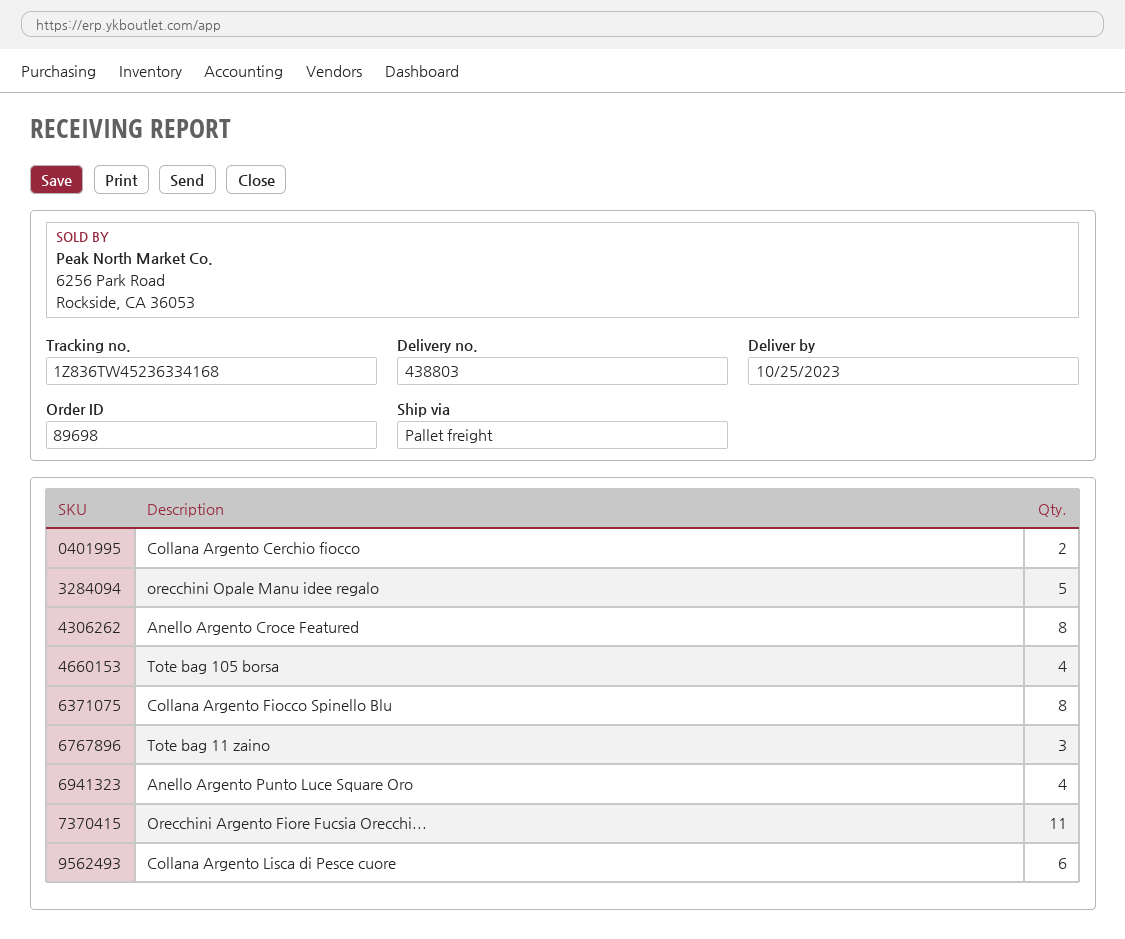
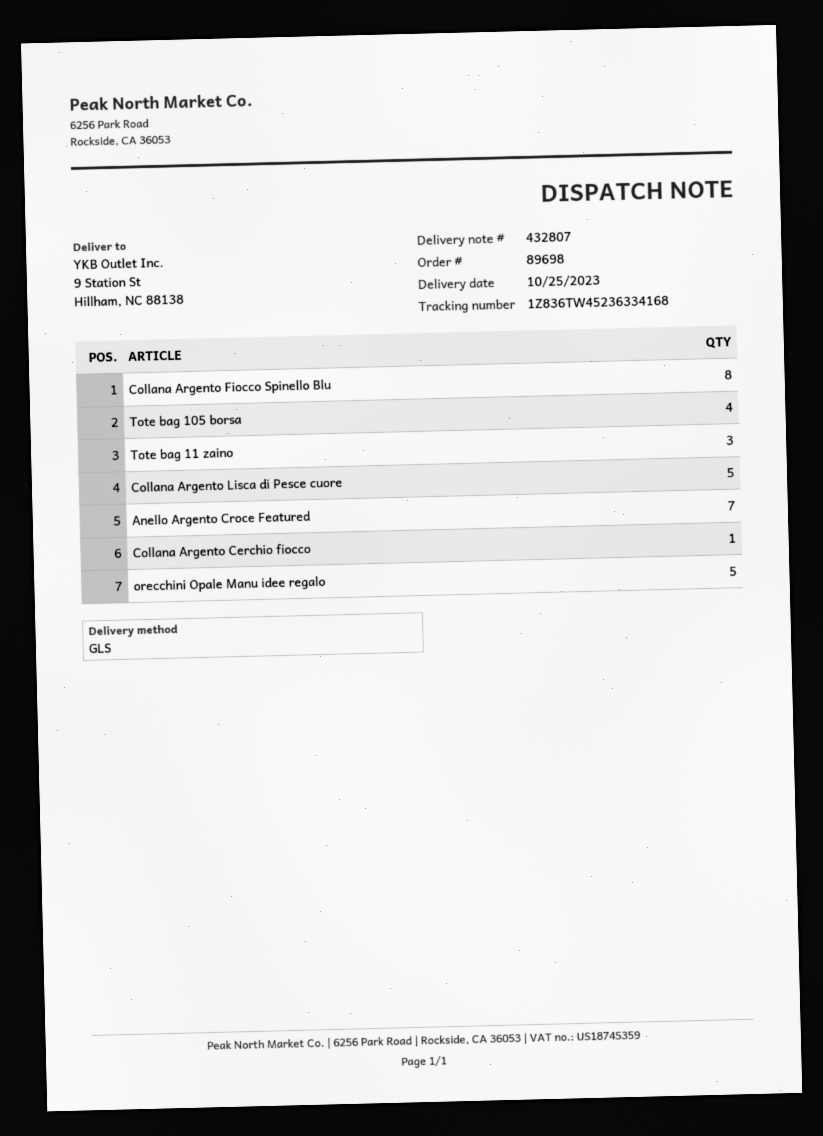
delivery note number: 438803 -> 432807
shipping method: pallet freight -> GLS
Collana Argento Cerchio fiocco: 2 -> 1
Anello Argento Croce Featured: 8 -> 7
Anello Argento Punto Luce Square Oro: 4 -> none
Orecchini Argento Fiore Fucsia Orecchi...: 11 -> none
Collana Argento Lisca di Pesce cuore: 6 -> 5

